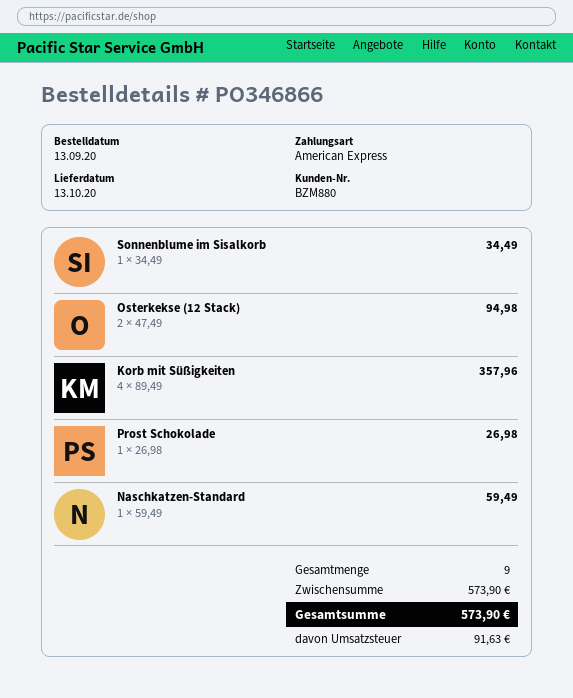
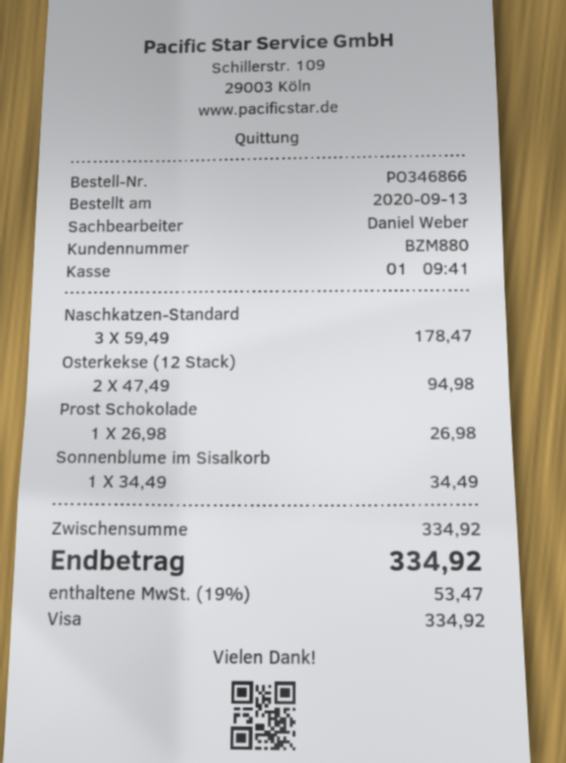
payment method: American Express -> Visa
Korb mit Süßigkeiten: 4 x 89.49 = 357.96 -> none
Naschkatzen-Standard: 1 x 59.49 = 59.49 -> 3 x 59.49 = 178.47
subtotal: 573.90 -> 334.92
tax: 91.63 -> 53.47
total: 573.90 -> 334.92

